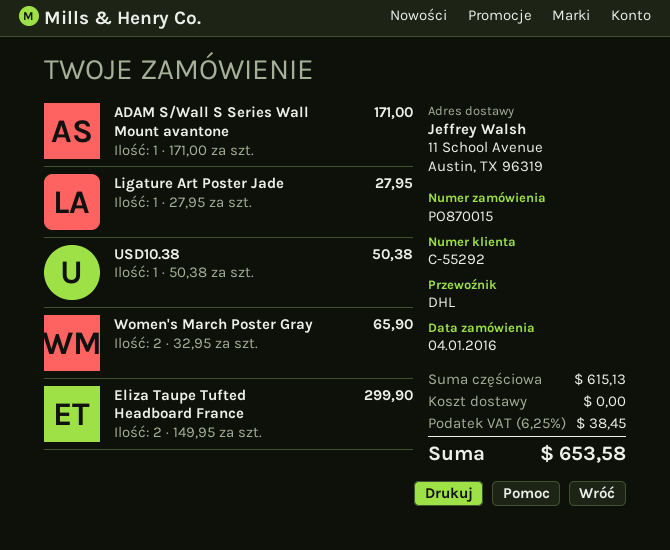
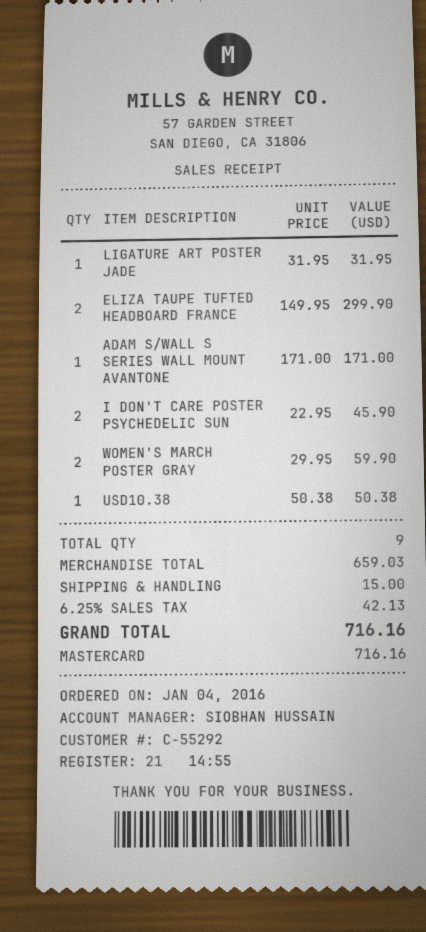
Ligature Art Poster Jade: 1 x 27.95 = 27.95 -> 1 x 31.95 = 31.95
Women's March Poster Gray: 2 x 32.95 = 65.90 -> 2 x 29.95 = 59.90
I DON'T CARE POSTER PSYCHEDELIC SUN: none -> 2 x 22.95 = 45.90
subtotal: 615.13 -> 659.03
shipping: 0.00 -> 15.00
tax: 6.25% = 38.45 -> 6.25% = 42.13
total: 653.58 -> 716.16

